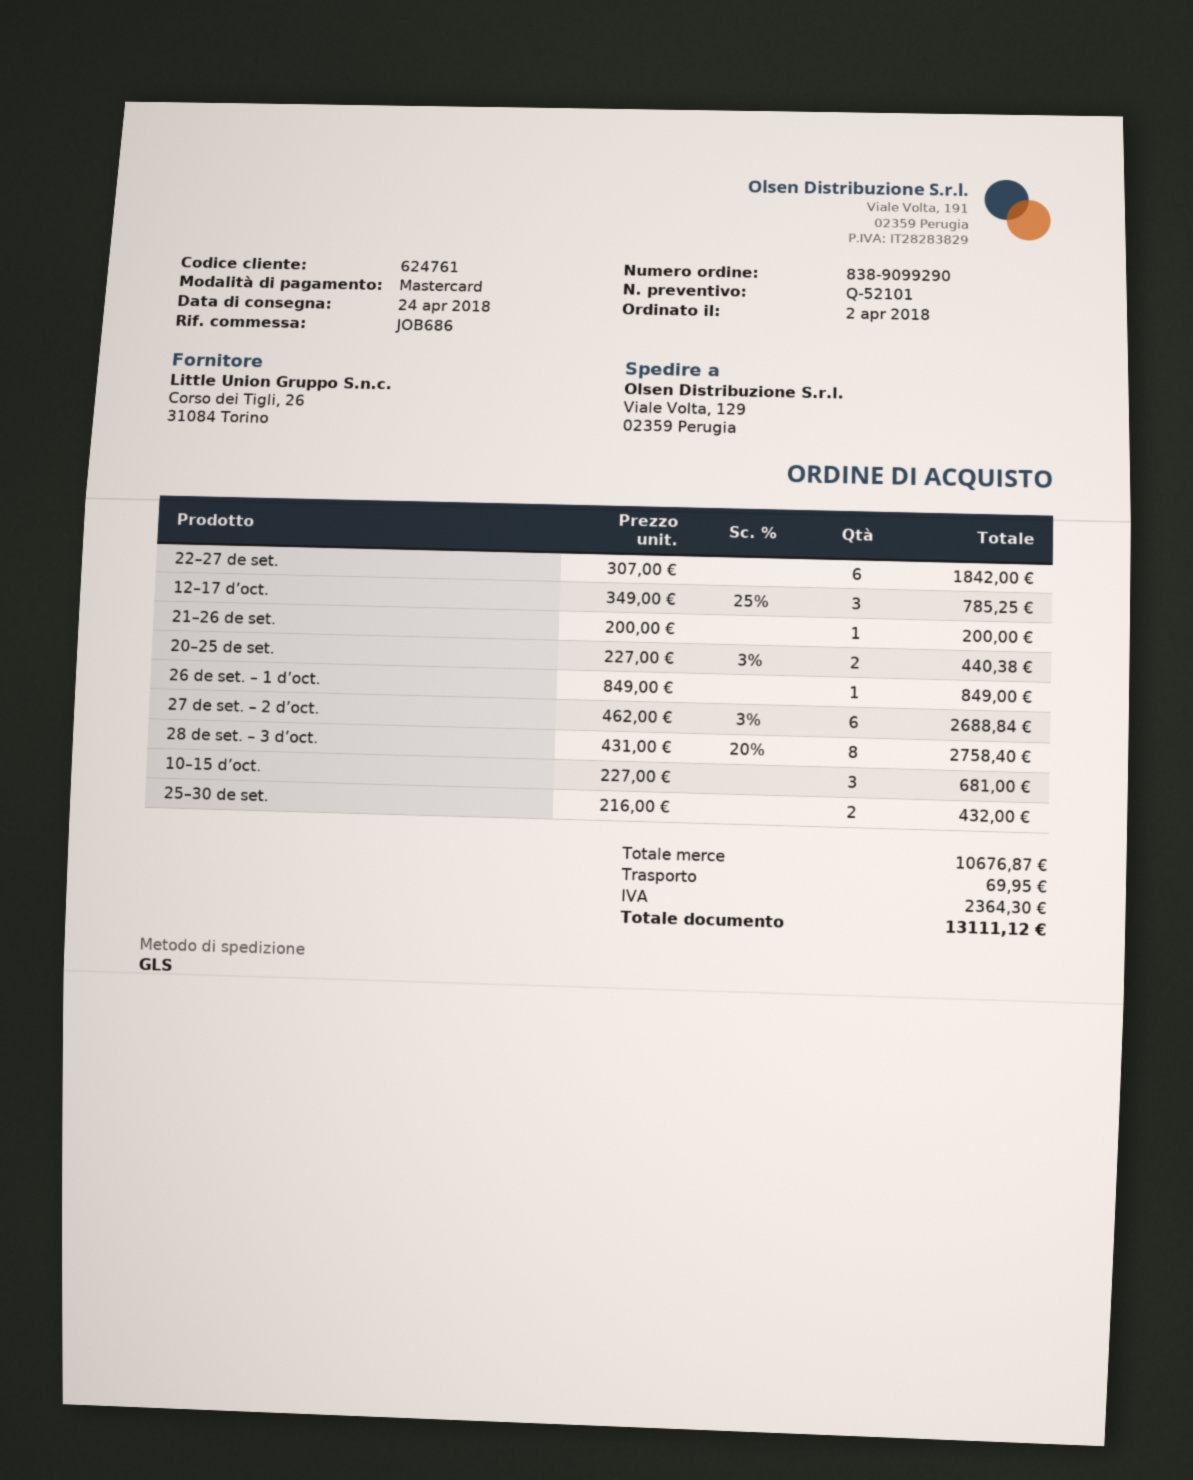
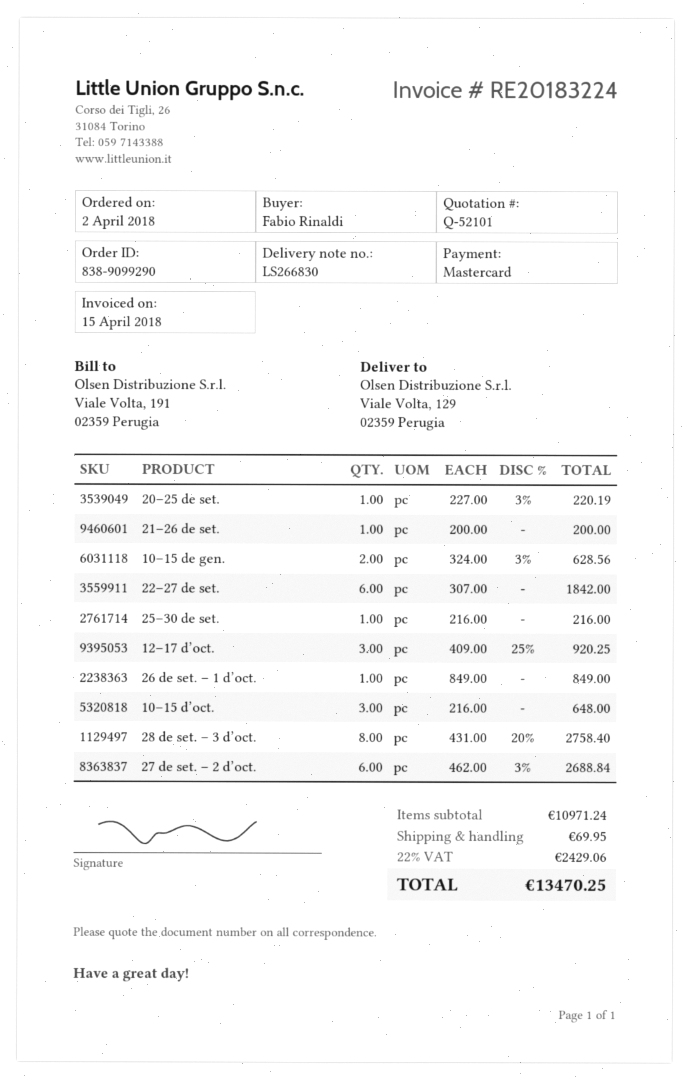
12–17 d’oct.: 3 x 349.00 - 25% = 785.25 -> 3 x 409.00 - 25% = 920.25
20–25 de set.: 2 x 227.00 - 3% = 440.38 -> 1 x 227.00 - 3% = 220.19
10–15 d’oct.: 3 x 227.00 = 681.00 -> 3 x 216.00 = 648.00
25–30 de set.: 2 x 216.00 = 432.00 -> 1 x 216.00 = 216.00
10–15 de gen.: none -> 2 x 324.00 - 3% = 628.56
subtotal: 10676.87 -> 10971.24
tax: 2364.30 -> 2429.06
total: 13111.12 -> 13470.25

